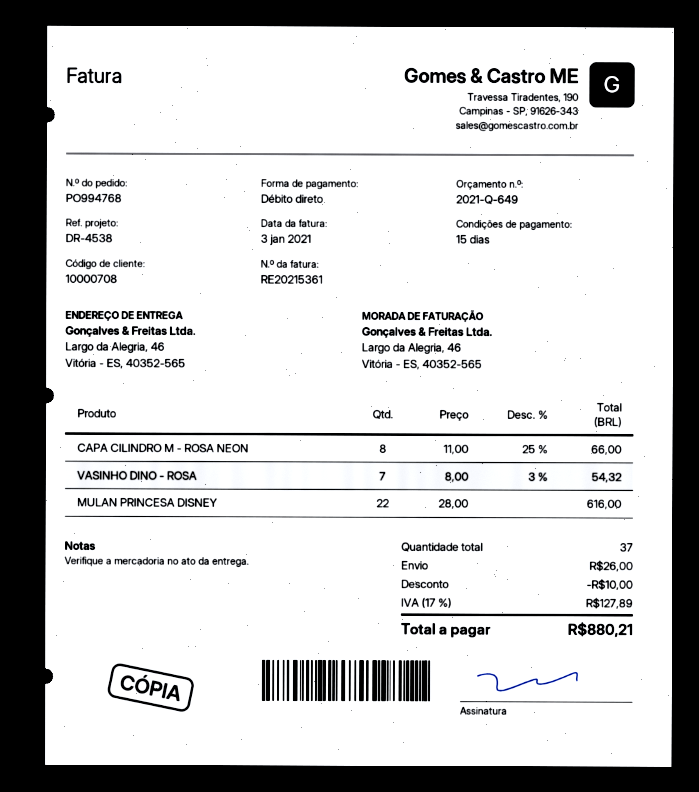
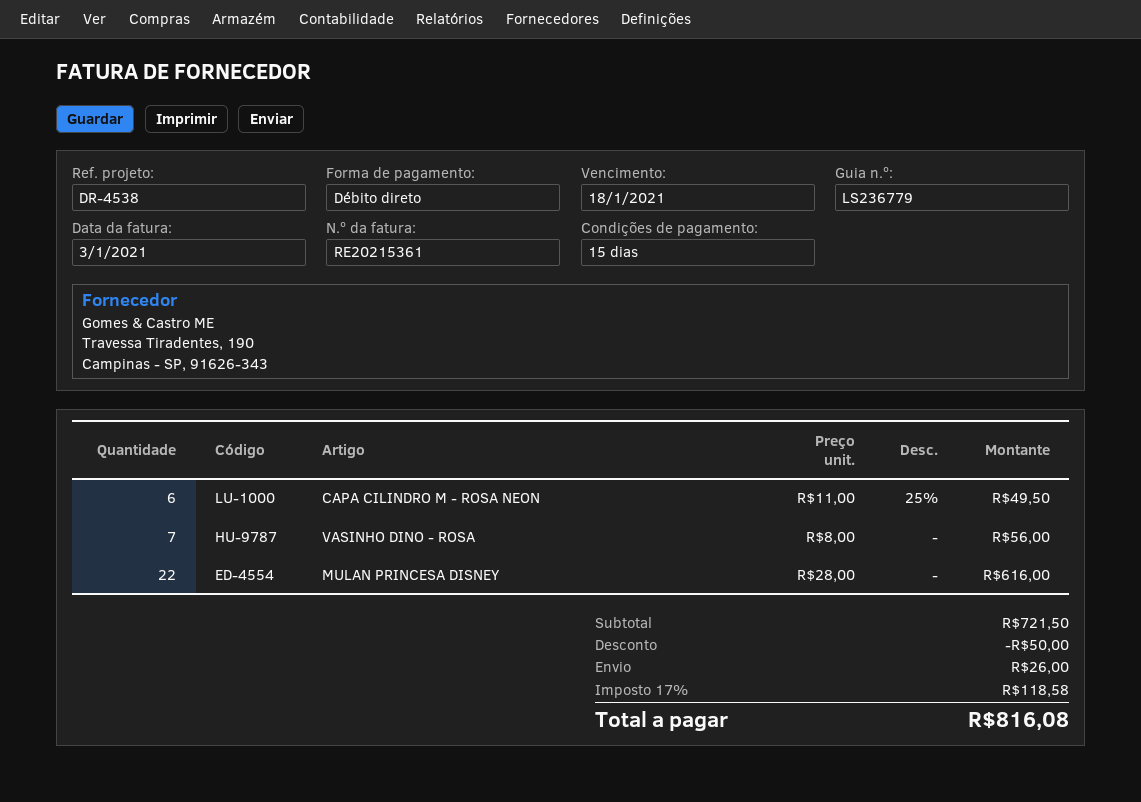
CAPA CILINDRO M - ROSA NEON: 8 x 11.00 - 25% = 66.00 -> 6 x 11.00 - 25% = 49.50
VASINHO DINO - ROSA: 7 x 8.00 - 3% = 54.32 -> 7 x 8.00 = 56.00
discount: 10.00 -> 50.00
tax: 17% = 127.89 -> 17% = 118.58
total: 880.21 -> 816.08

